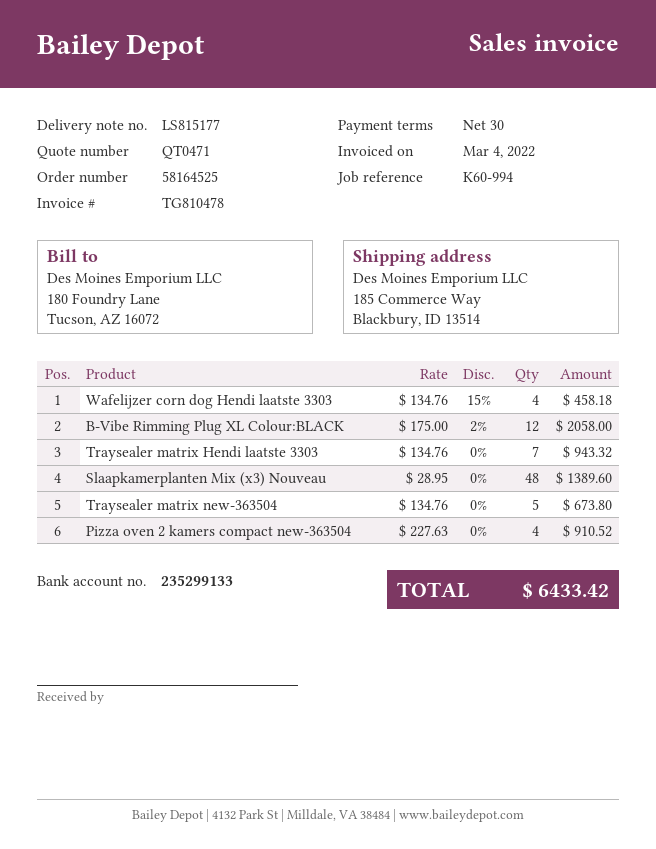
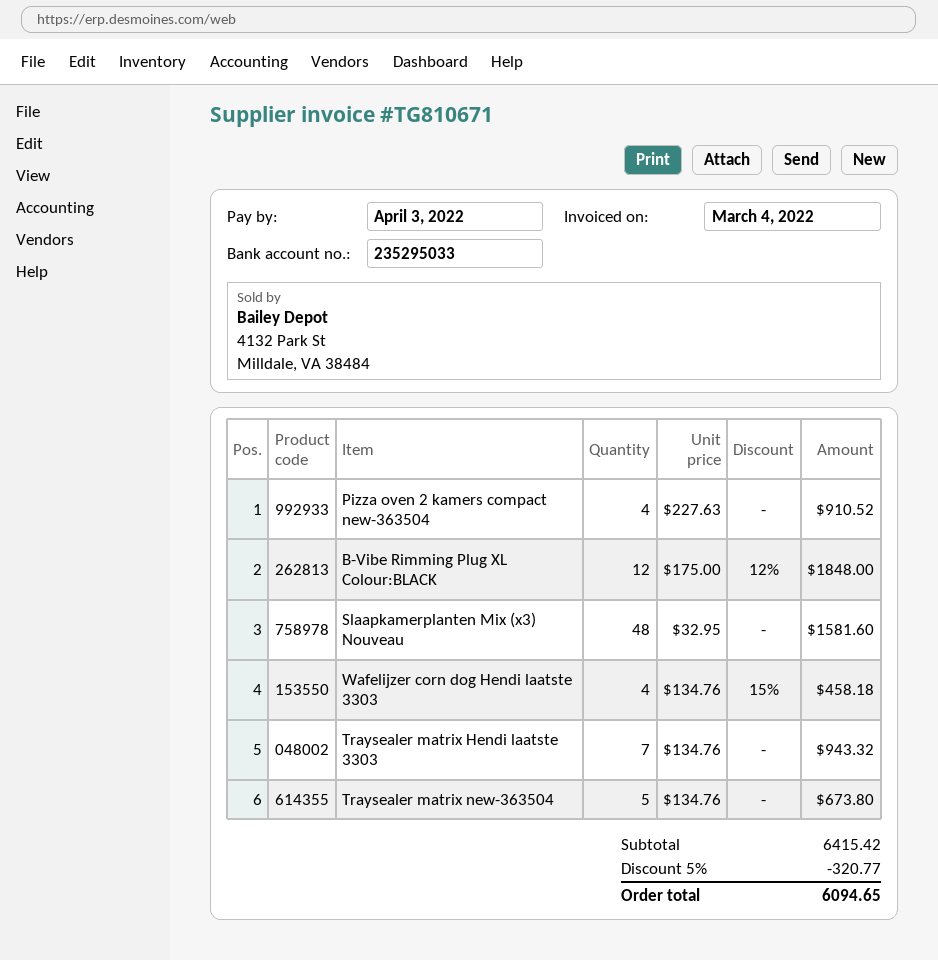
invoice number: TG810478 -> TG810671
bank account: 235299133 -> 235295033
B-Vibe Rimming Plug XL Colour:BLACK: 12 x 175.00 - 2% = 2058.00 -> 12 x 175.00 - 12% = 1848.00
Slaapkamerplanten Mix (x3) Nouveau: 48 x 28.95 = 1389.60 -> 48 x 32.95 = 1581.60
discount: none -> 5% = 320.77
total: 6433.42 -> 6094.65

